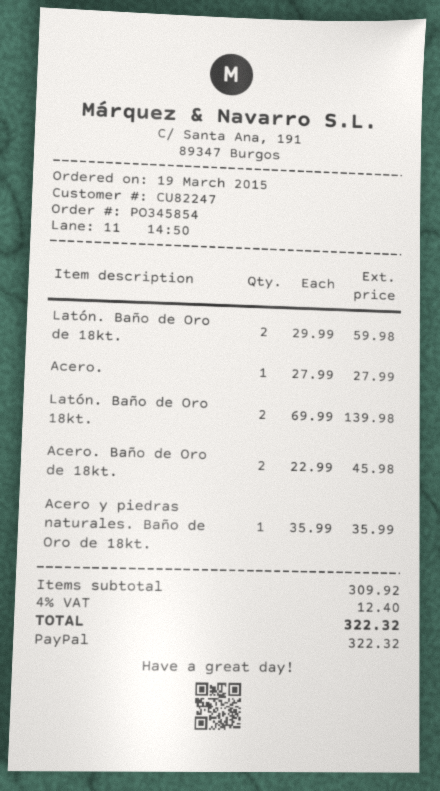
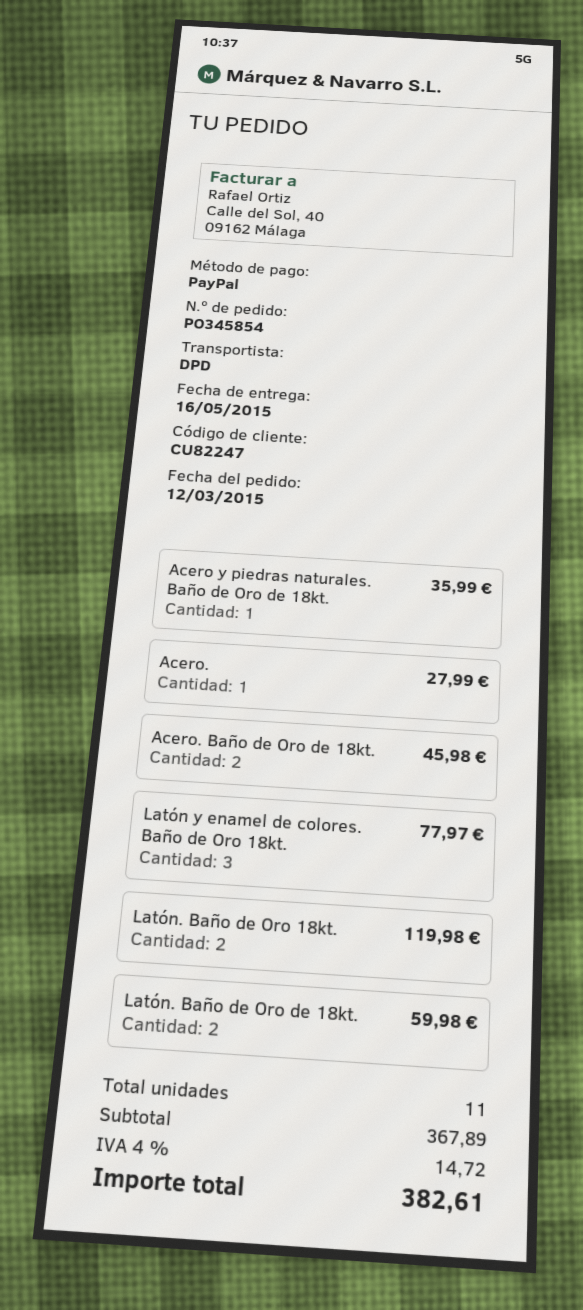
order date: 2015-03-19 -> 2015-03-12
Latón. Baño de Oro 18kt.: 2 for 139.98 -> 2 for 119.98
Latón y enamel de colores. Baño de Oro 18kt.: none -> 3 for 77.97
subtotal: 309.92 -> 367.89
tax: 4% = 12.40 -> 4% = 14.72
total: 322.32 -> 382.61

